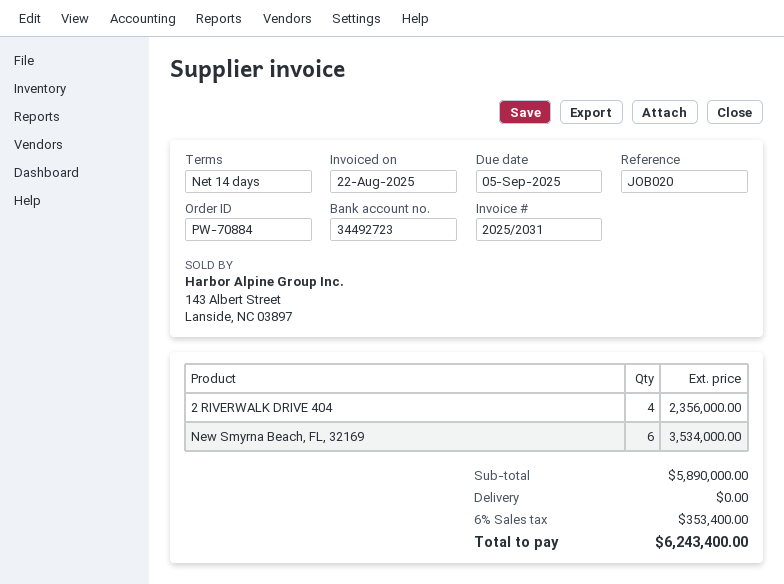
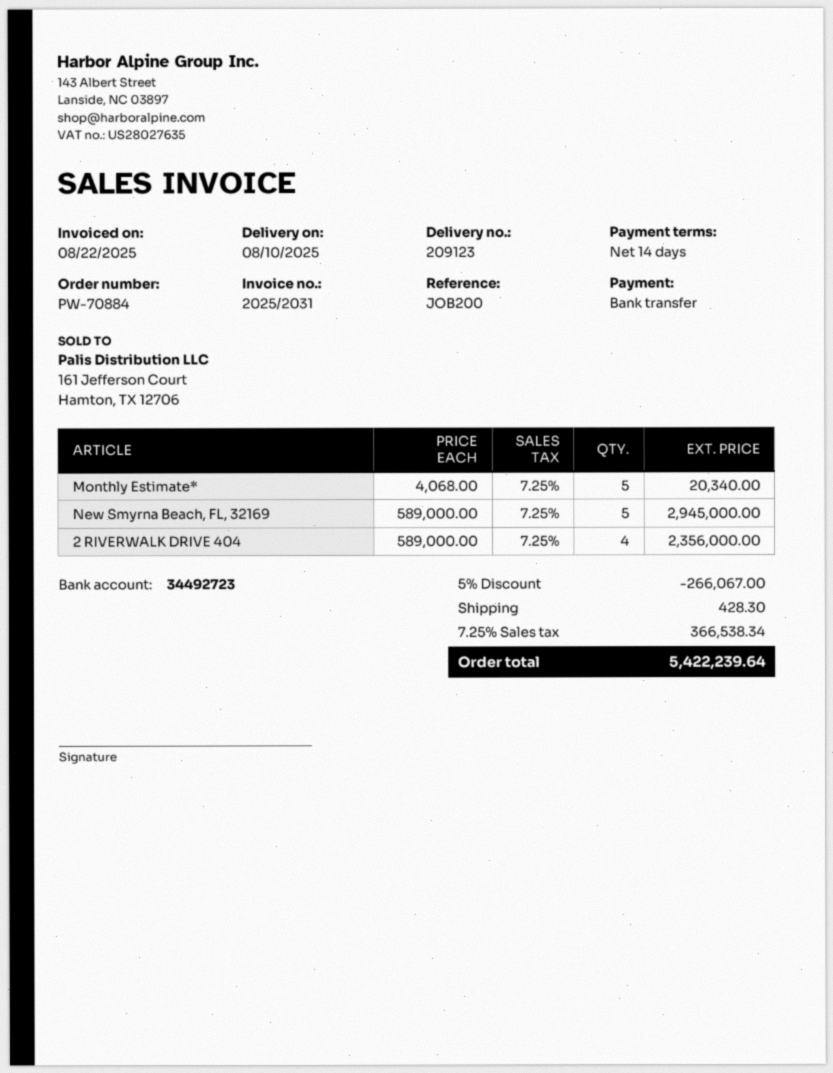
reference: JOB020 -> JOB200
New Smyrna Beach, FL, 32169: 6 for 3534000.00 -> 5 for 2945000.00
Monthly Estimate*: none -> 5 for 20340.00
discount: none -> 5% = 266067.00
shipping: 0.00 -> 428.30
tax: 6% = 353400.00 -> 7.25% = 366538.34
total: 6243400.00 -> 5422239.64

